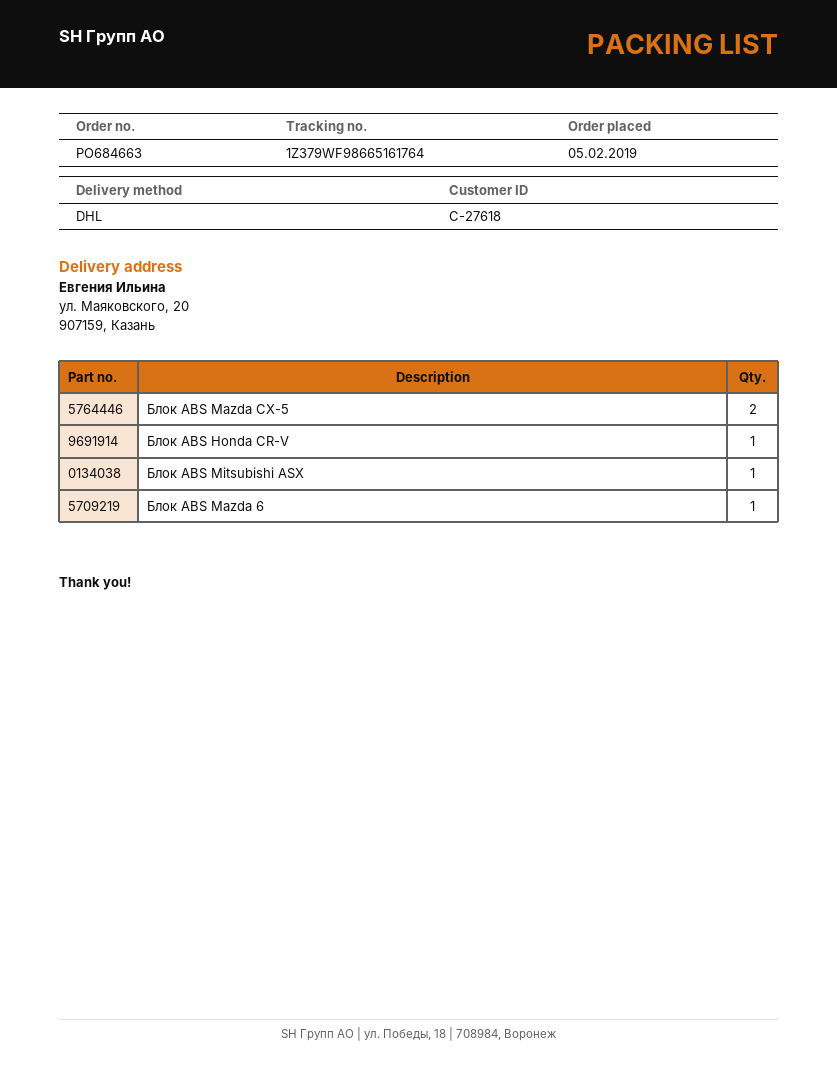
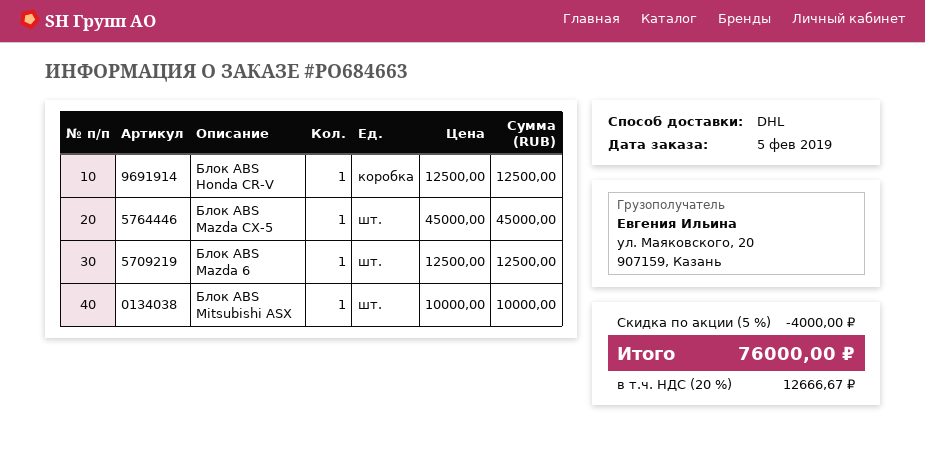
Блок ABS Mazda CX-5: 2 -> 1

